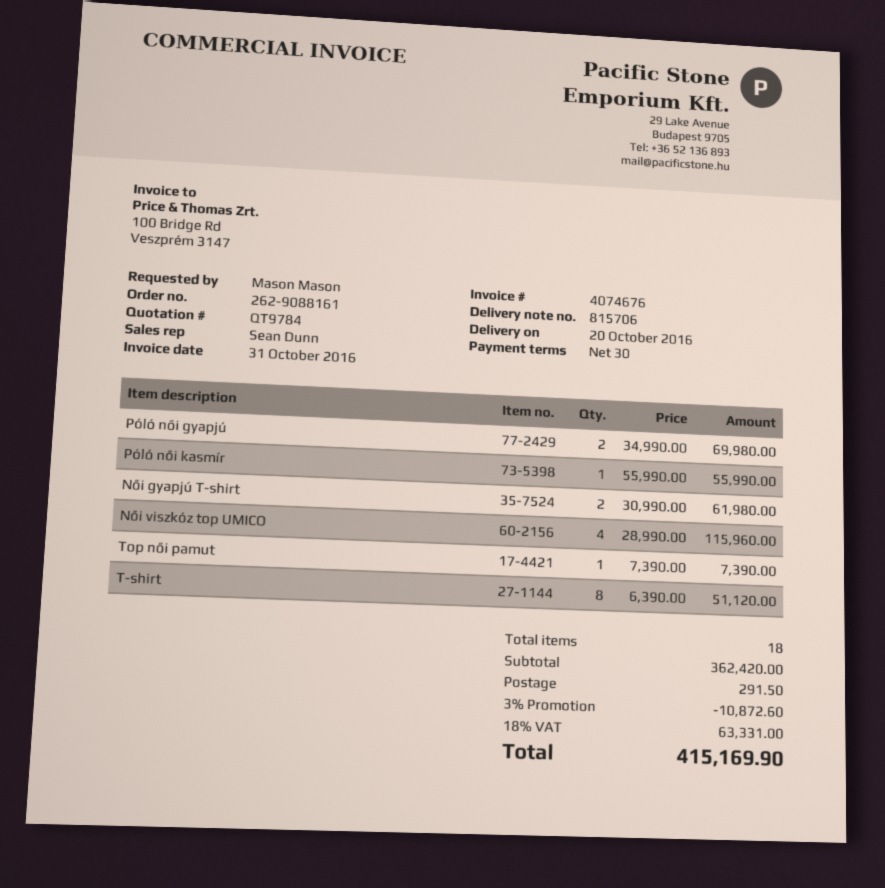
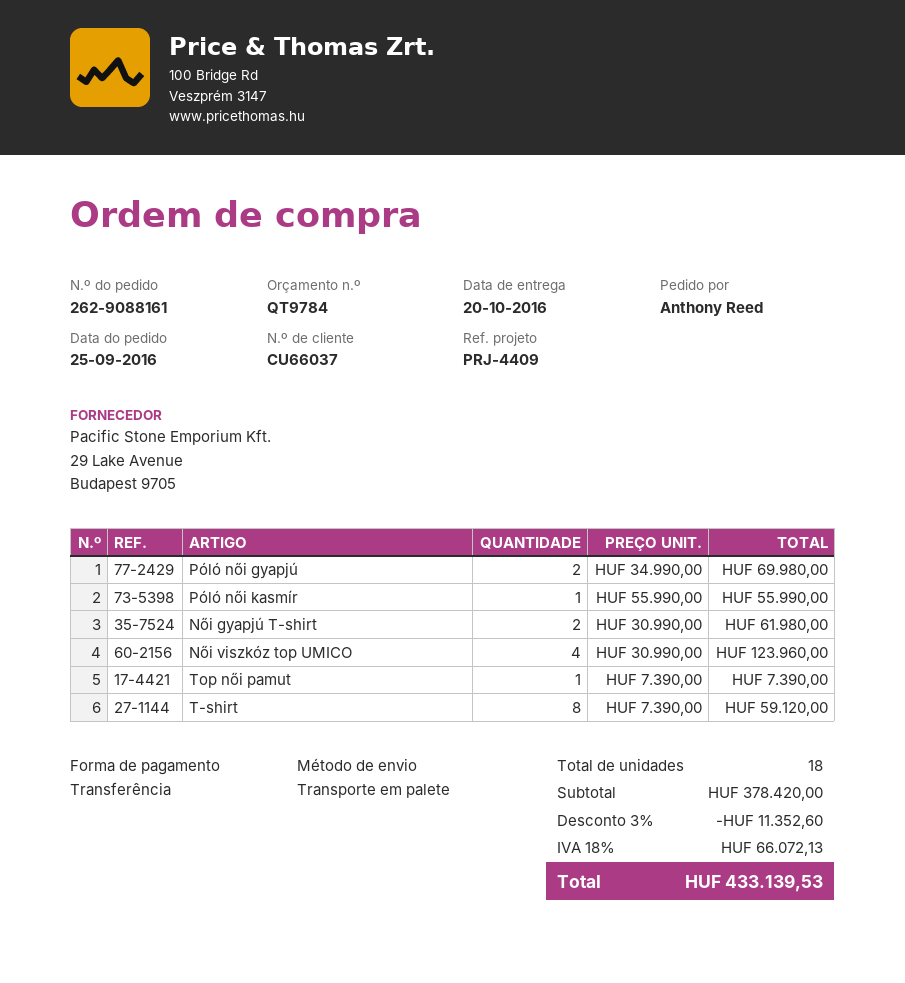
ordered by: Mason Mason -> Anthony Reed
Női viszkóz top UMICO: 4 x 28990.00 = 115960.00 -> 4 x 30990.00 = 123960.00
T-shirt: 8 x 6390.00 = 51120.00 -> 8 x 7390.00 = 59120.00
subtotal: 362420.00 -> 378420.00
discount: 3% = 10872.60 -> 3% = 11352.60
shipping: 291.50 -> none
tax: 18% = 63331.00 -> 18% = 66072.13
total: 415169.90 -> 433139.53

